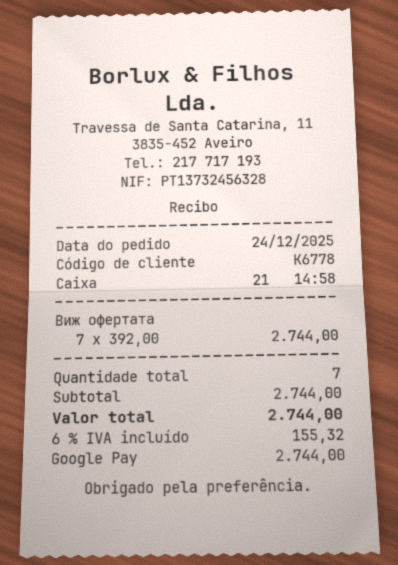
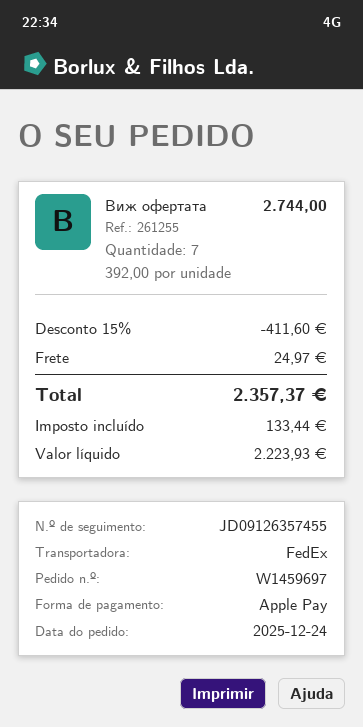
payment method: Google Pay -> Apple Pay
discount: none -> 15% = 411.60
shipping: none -> 24.97
tax: 155.32 -> 133.44
total: 2744.00 -> 2357.37

